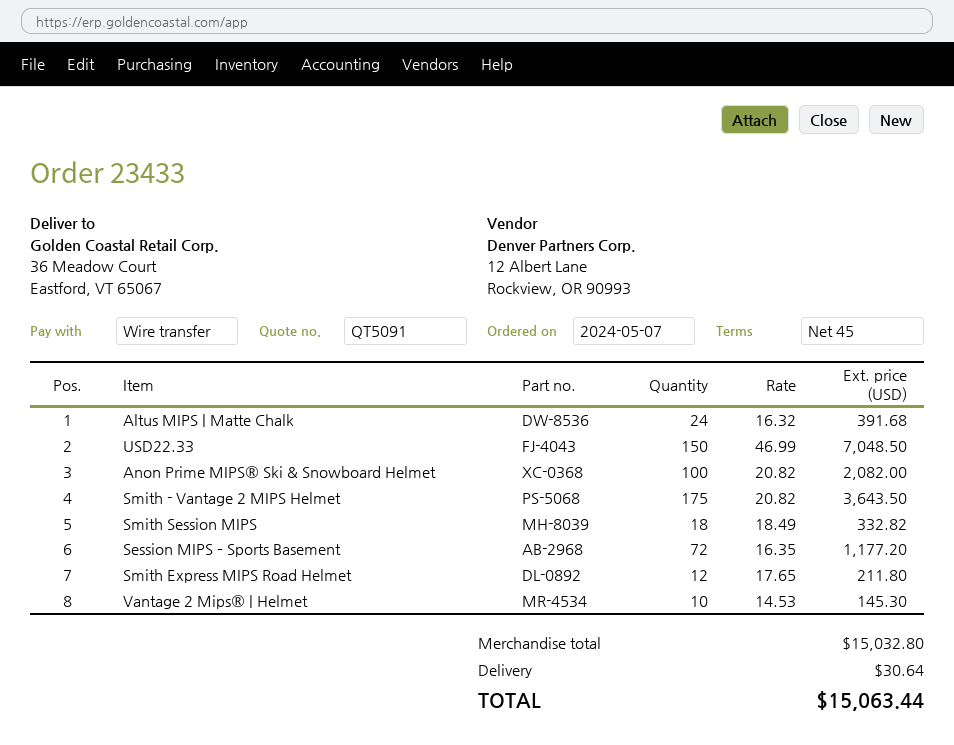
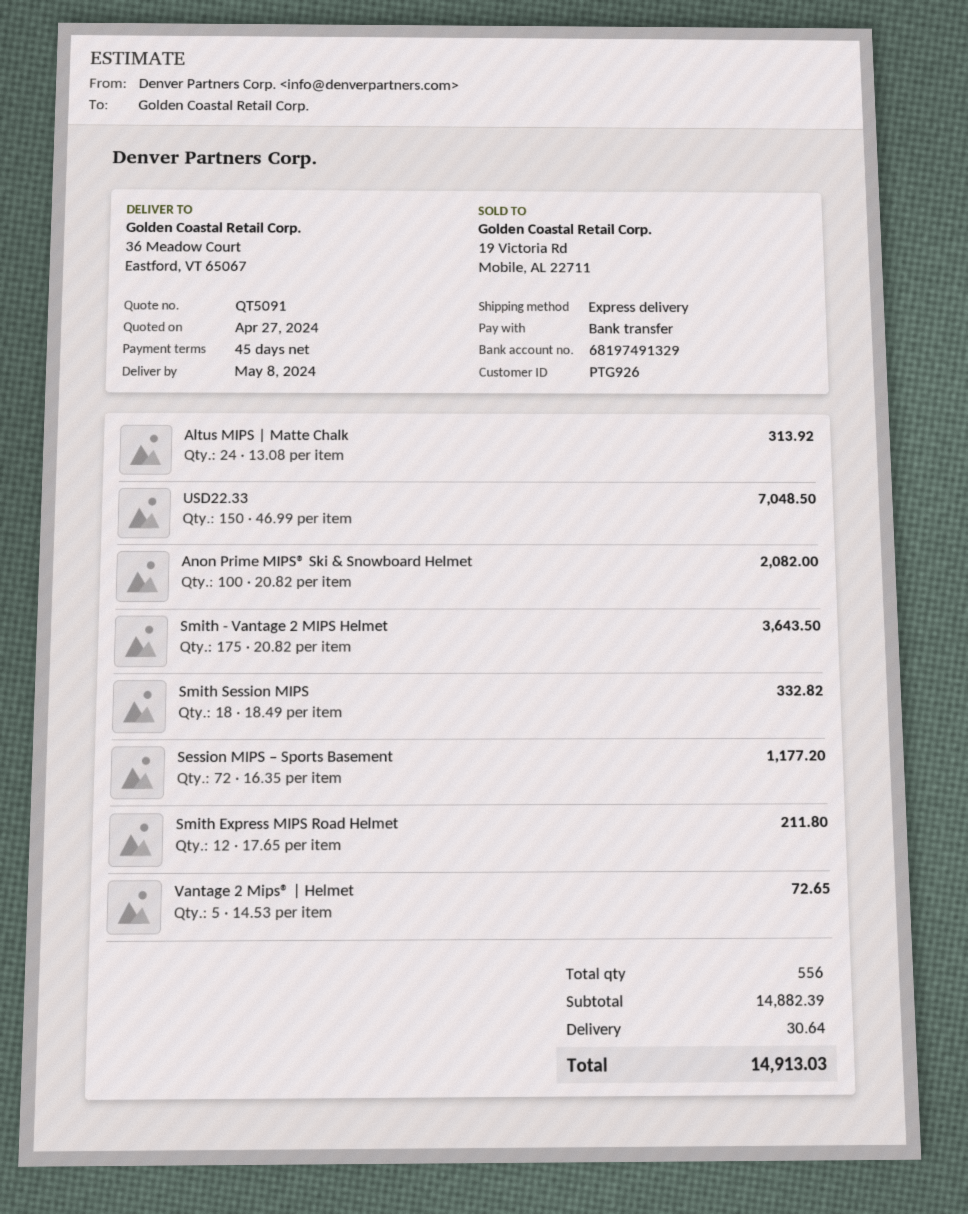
Altus MIPS | Matte Chalk: 24 x 16.32 = 391.68 -> 24 x 13.08 = 313.92
Vantage 2 Mips® | Helmet: 10 x 14.53 = 145.30 -> 5 x 14.53 = 72.65
subtotal: 15032.80 -> 14882.39
total: 15063.44 -> 14913.03

